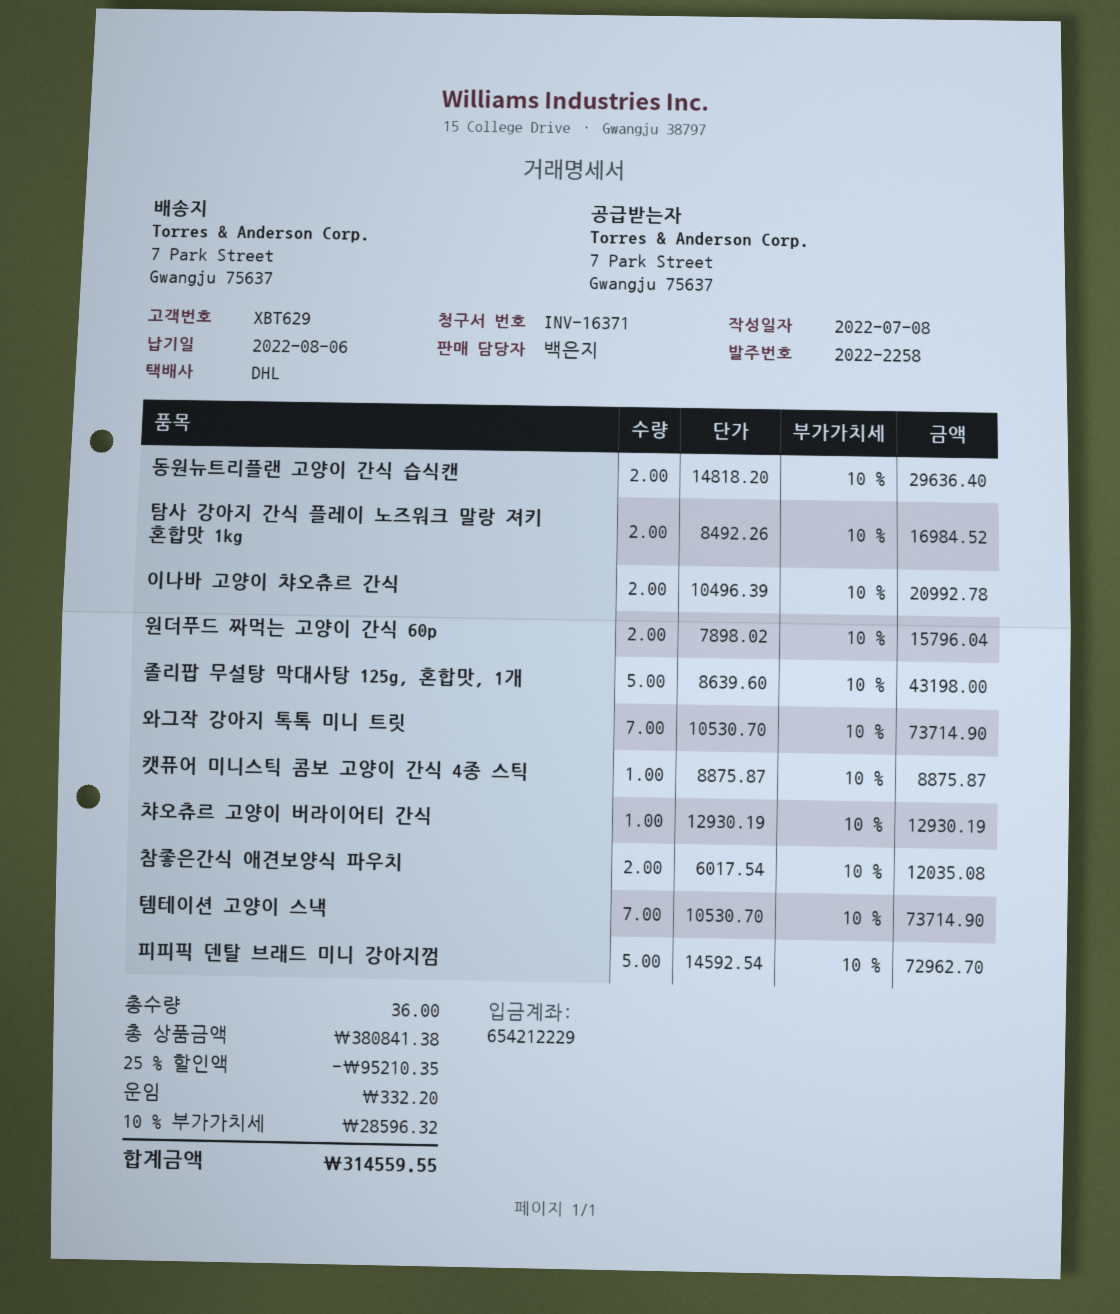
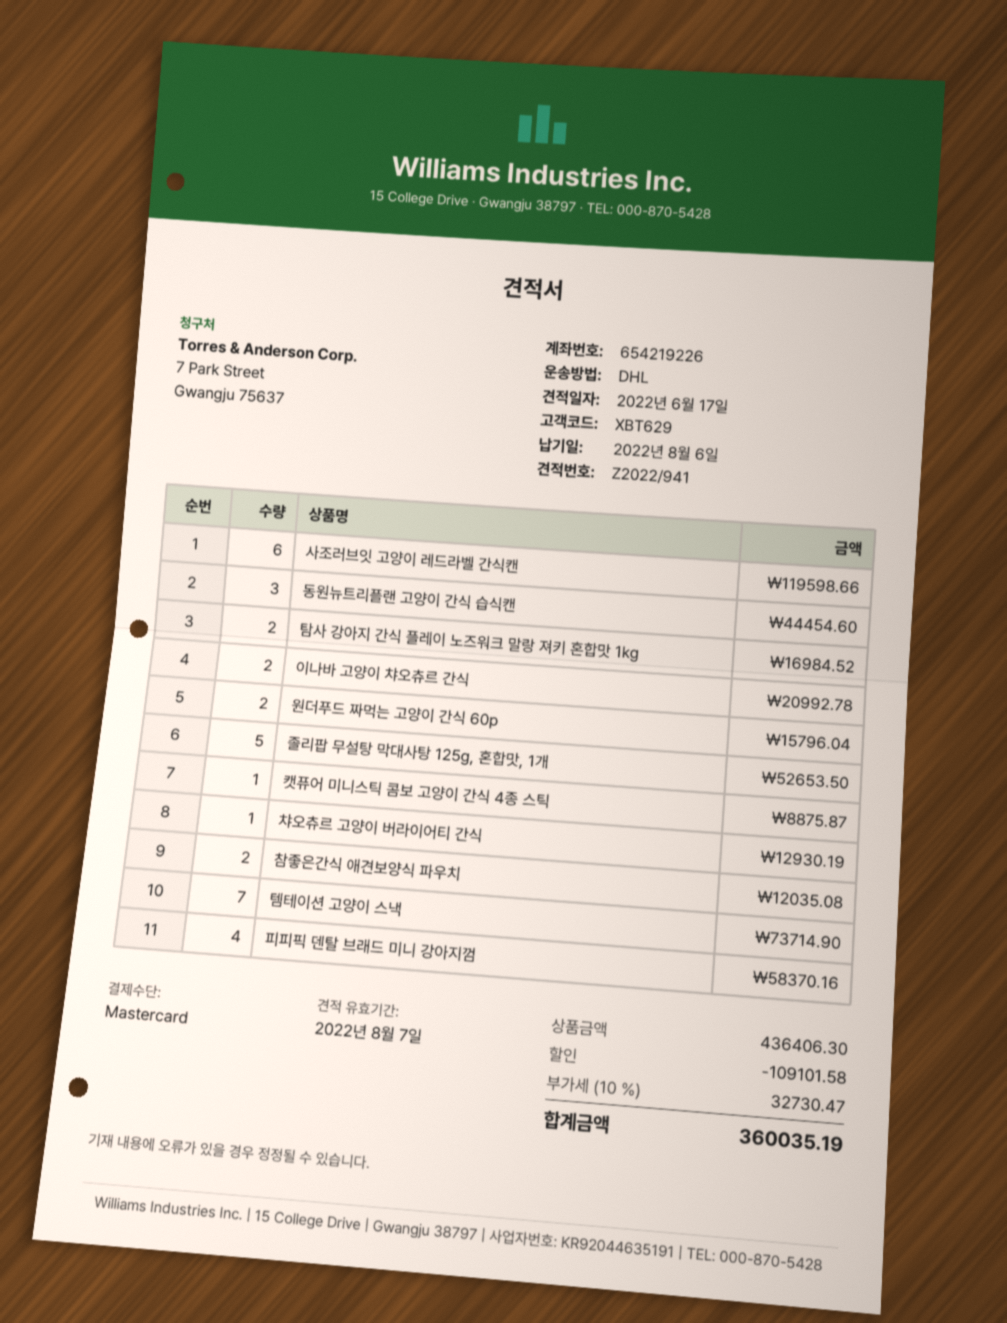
bank account: 654212229 -> 654219226
동원뉴트리플랜 고양이 간식 습식캔: 2 for 29636.40 -> 3 for 44454.60
졸리팝 무설탕 막대사탕 125g, 혼합맛, 1개: 5 for 43198.00 -> 5 for 52653.50
와그작 강아지 톡톡 미니 트릿: 7 for 73714.90 -> none
피피픽 덴탈 브래드 미니 강아지껌: 5 for 72962.70 -> 4 for 58370.16
사조러브잇 고양이 레드라벨 간식캔: none -> 6 for 119598.66
subtotal: 380841.38 -> 436406.30
discount: 95210.35 -> 109101.58
shipping: 332.20 -> none
tax: 10% = 28596.32 -> 10% = 32730.47
total: 314559.55 -> 360035.19

